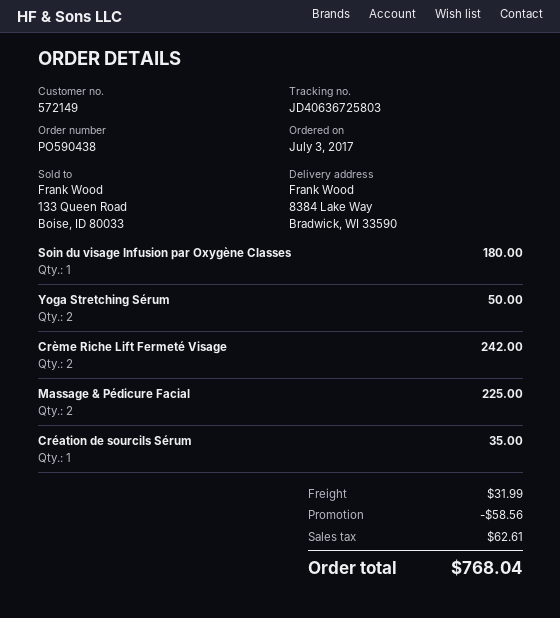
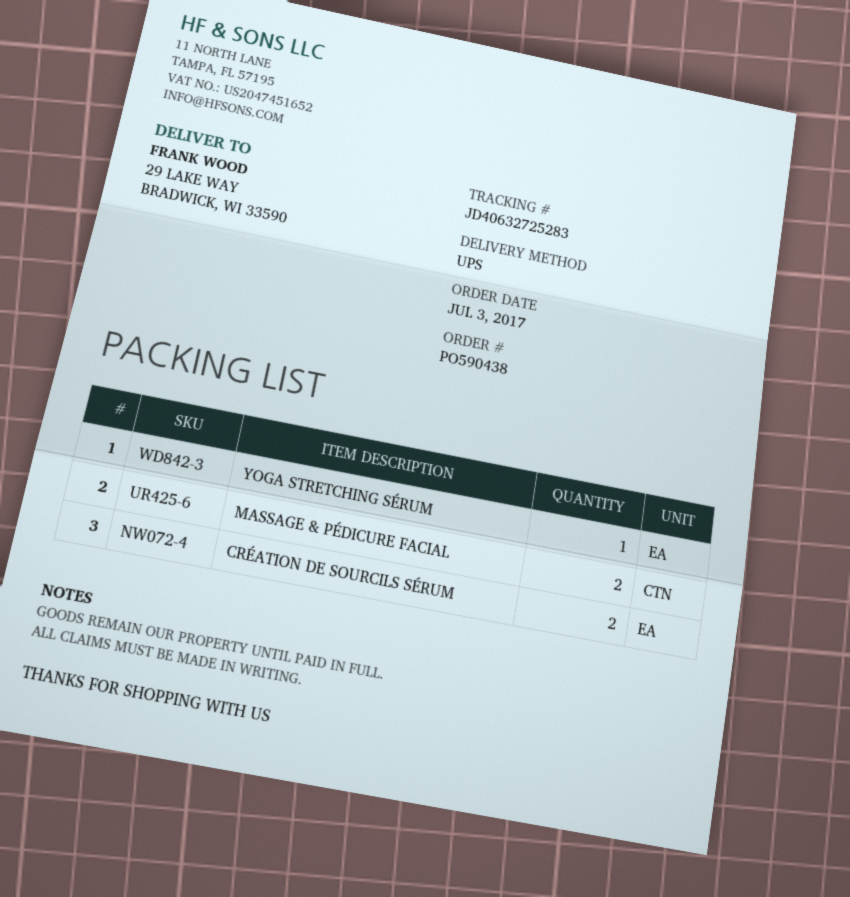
tracking number: JD40636725803 -> JD40632725283
ship to: 8384 Lake Way, Bradwick, WI 33590 -> 29 LAKE WAY, BRADWICK, WI 33590
Soin du visage Infusion par Oxygène Classes: 1 -> none
Yoga Stretching Sérum: 2 -> 1
Crème Riche Lift Fermeté Visage: 2 -> none
Création de sourcils Sérum: 1 -> 2

